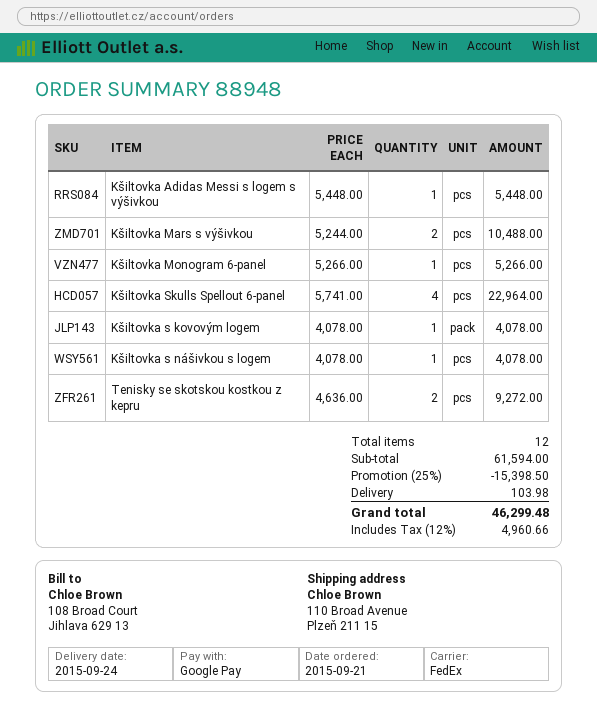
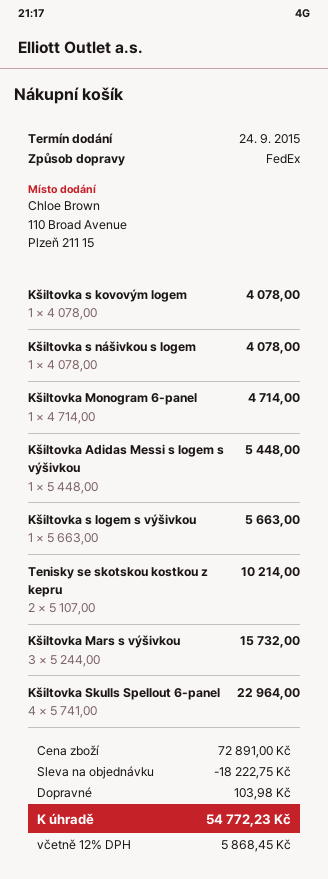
Kšiltovka Mars s výšivkou: 2 x 5244.00 = 10488.00 -> 3 x 5244.00 = 15732.00
Kšiltovka Monogram 6-panel: 1 x 5266.00 = 5266.00 -> 1 x 4714.00 = 4714.00
Tenisky se skotskou kostkou z kepru: 2 x 4636.00 = 9272.00 -> 2 x 5107.00 = 10214.00
Kšiltovka s logem s výšivkou: none -> 1 x 5663.00 = 5663.00
subtotal: 61594.00 -> 72891.00
discount: 15398.50 -> 18222.75
tax: 12% = 4960.66 -> 12% = 5868.45
total: 46299.48 -> 54772.23

